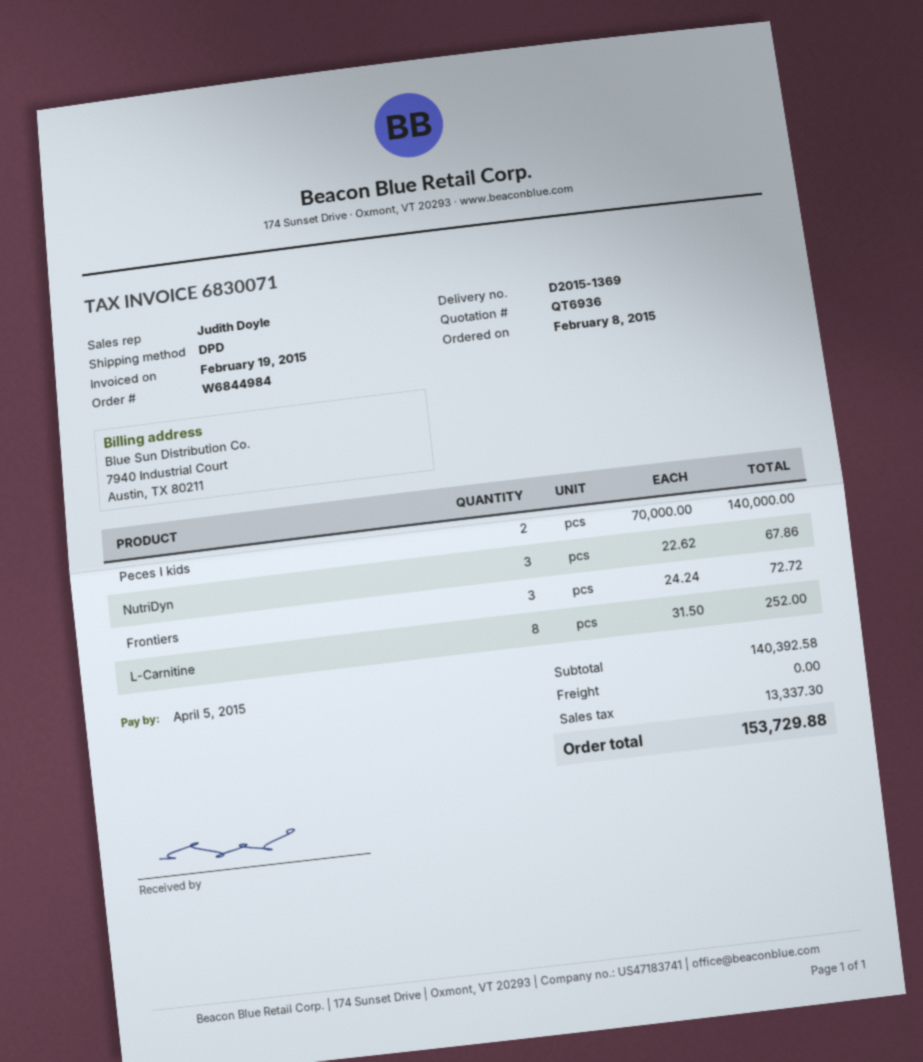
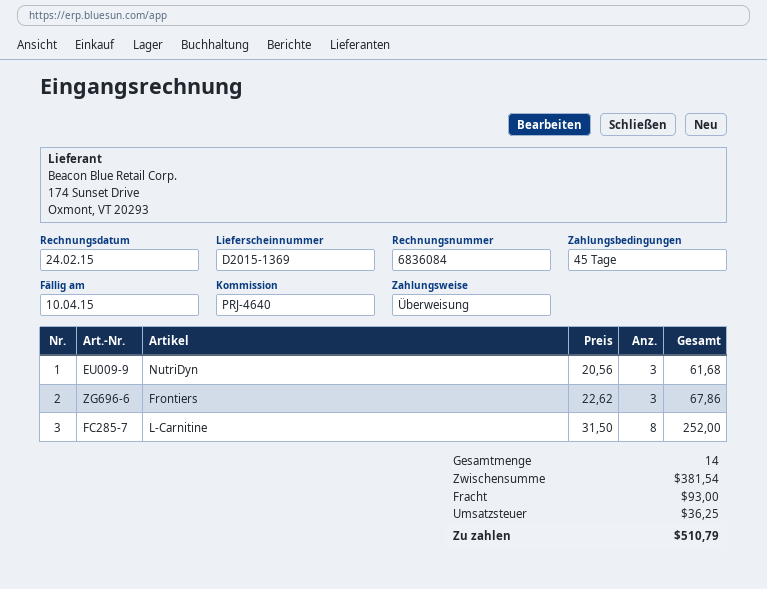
invoice number: 6830071 -> 6836084
invoice date: 2015-02-19 -> 2015-02-24
due date: 2015-04-05 -> 2015-04-10
Peces I kids: 2 x 70000.00 = 140000.00 -> none
NutriDyn: 3 x 22.62 = 67.86 -> 3 x 20.56 = 61.68
Frontiers: 3 x 24.24 = 72.72 -> 3 x 22.62 = 67.86
subtotal: 140392.58 -> 381.54
shipping: 0.00 -> 93.00
tax: 13337.30 -> 36.25
total: 153729.88 -> 510.79

